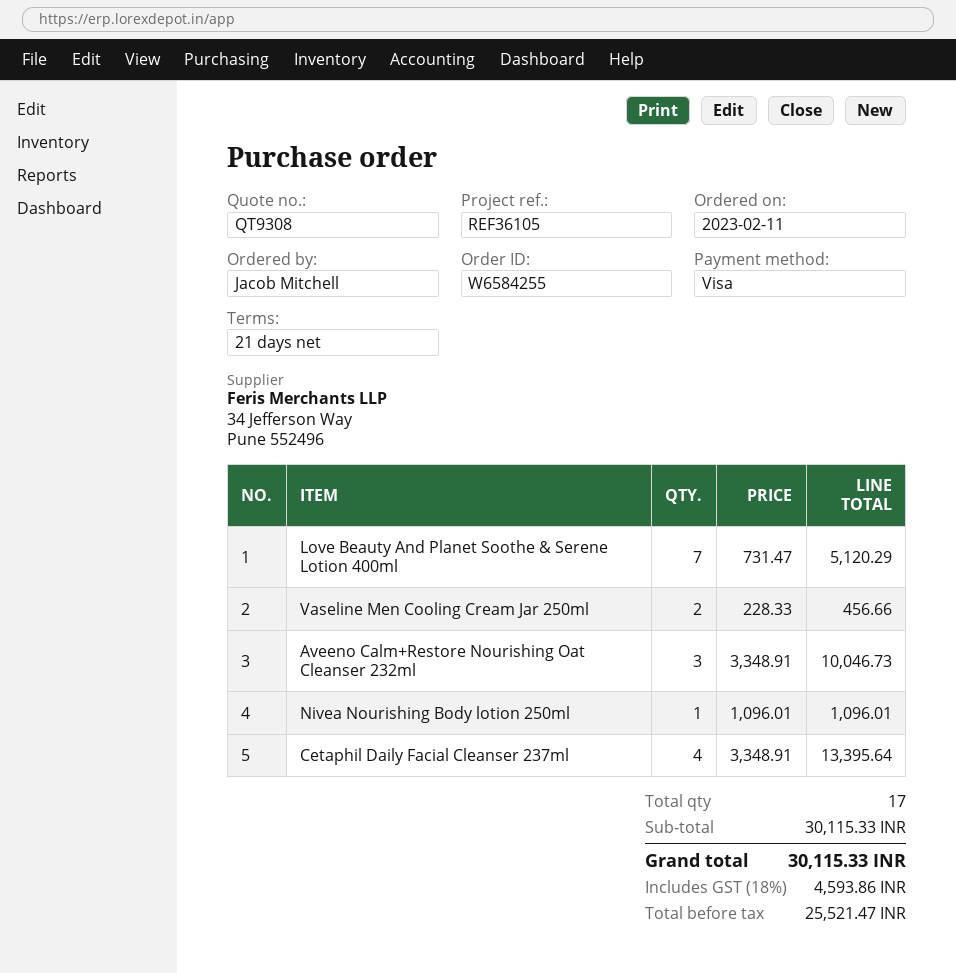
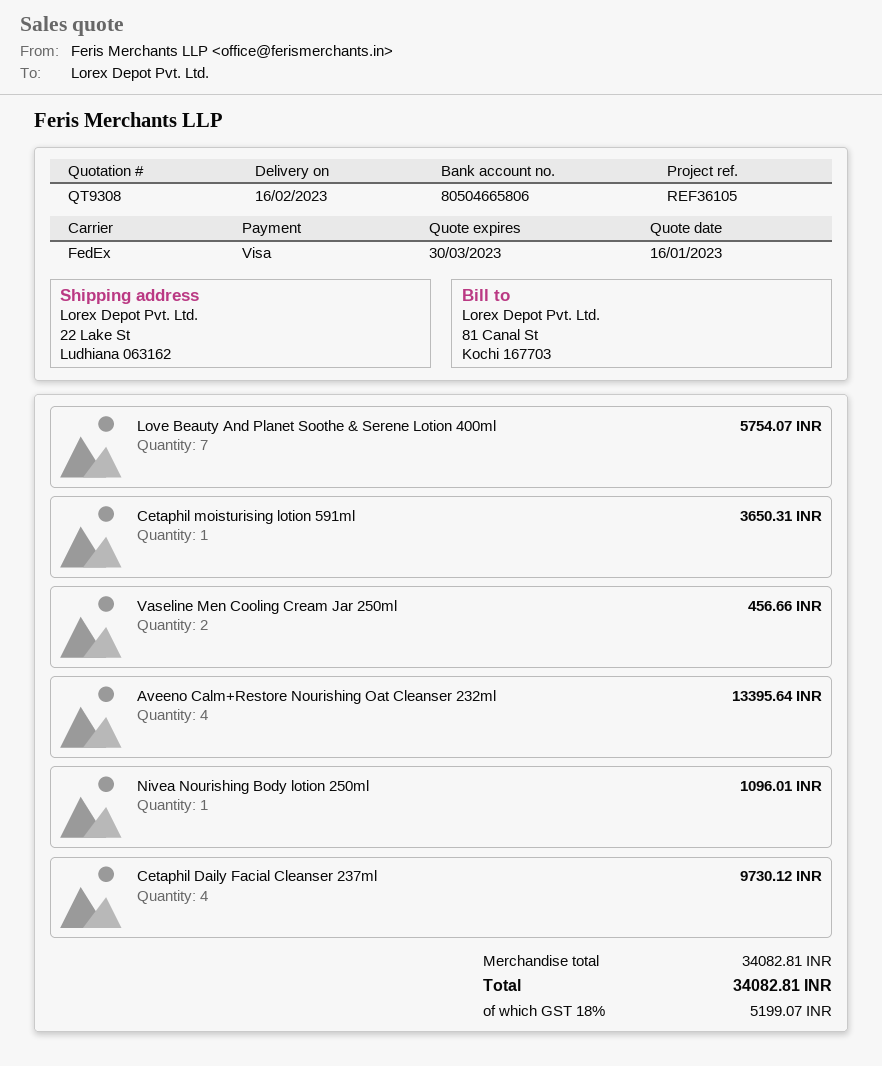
Love Beauty And Planet Soothe & Serene Lotion 400ml: 7 for 5120.29 -> 7 for 5754.07
Aveeno Calm+Restore Nourishing Oat Cleanser 232ml: 3 for 10046.73 -> 4 for 13395.64
Cetaphil Daily Facial Cleanser 237ml: 4 for 13395.64 -> 4 for 9730.12
Cetaphil moisturising lotion 591ml: none -> 1 for 3650.31
subtotal: 30115.33 -> 34082.81
tax: 18% = 4593.86 -> 18% = 5199.07
total: 30115.33 -> 34082.81

